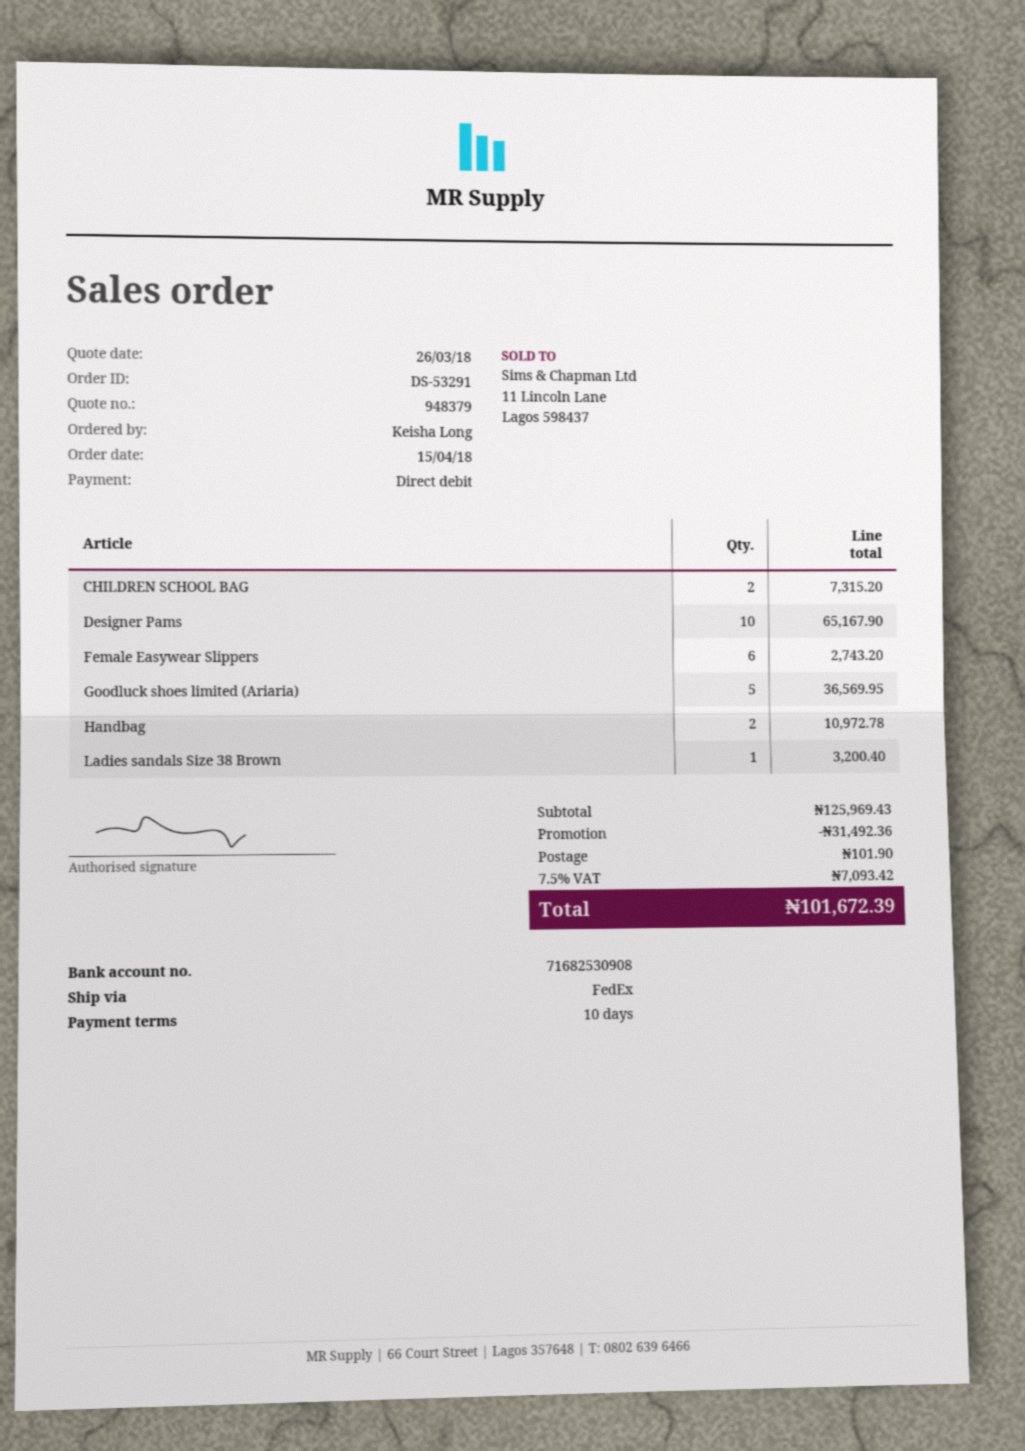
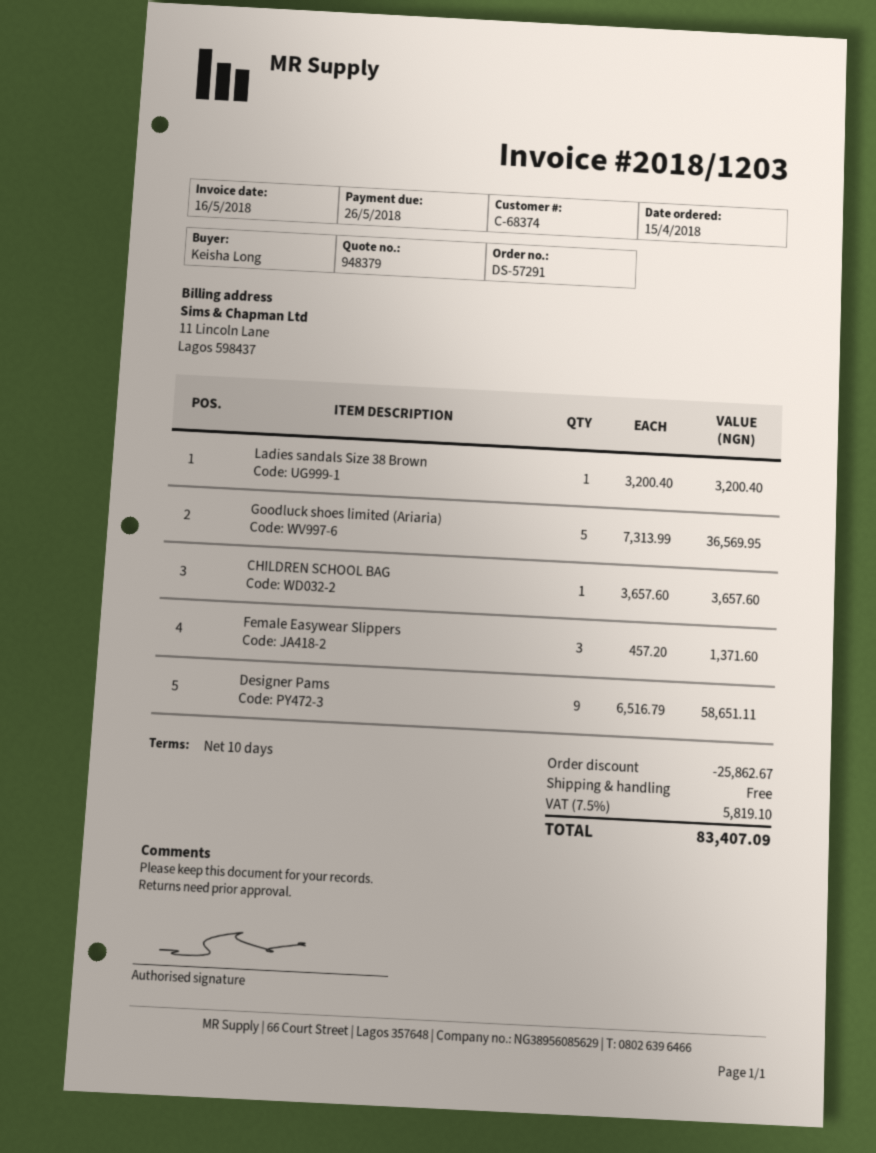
order number: DS-53291 -> DS-57291
CHILDREN SCHOOL BAG: 2 for 7315.20 -> 1 for 3657.60
Designer Pams: 10 for 65167.90 -> 9 for 58651.11
Female Easywear Slippers: 6 for 2743.20 -> 3 for 1371.60
Handbag: 2 for 10972.78 -> none
discount: 31492.36 -> 25862.67
shipping: 101.90 -> 0.00
tax: 7.5% = 7093.42 -> 7.5% = 5819.10
total: 101672.39 -> 83407.09

